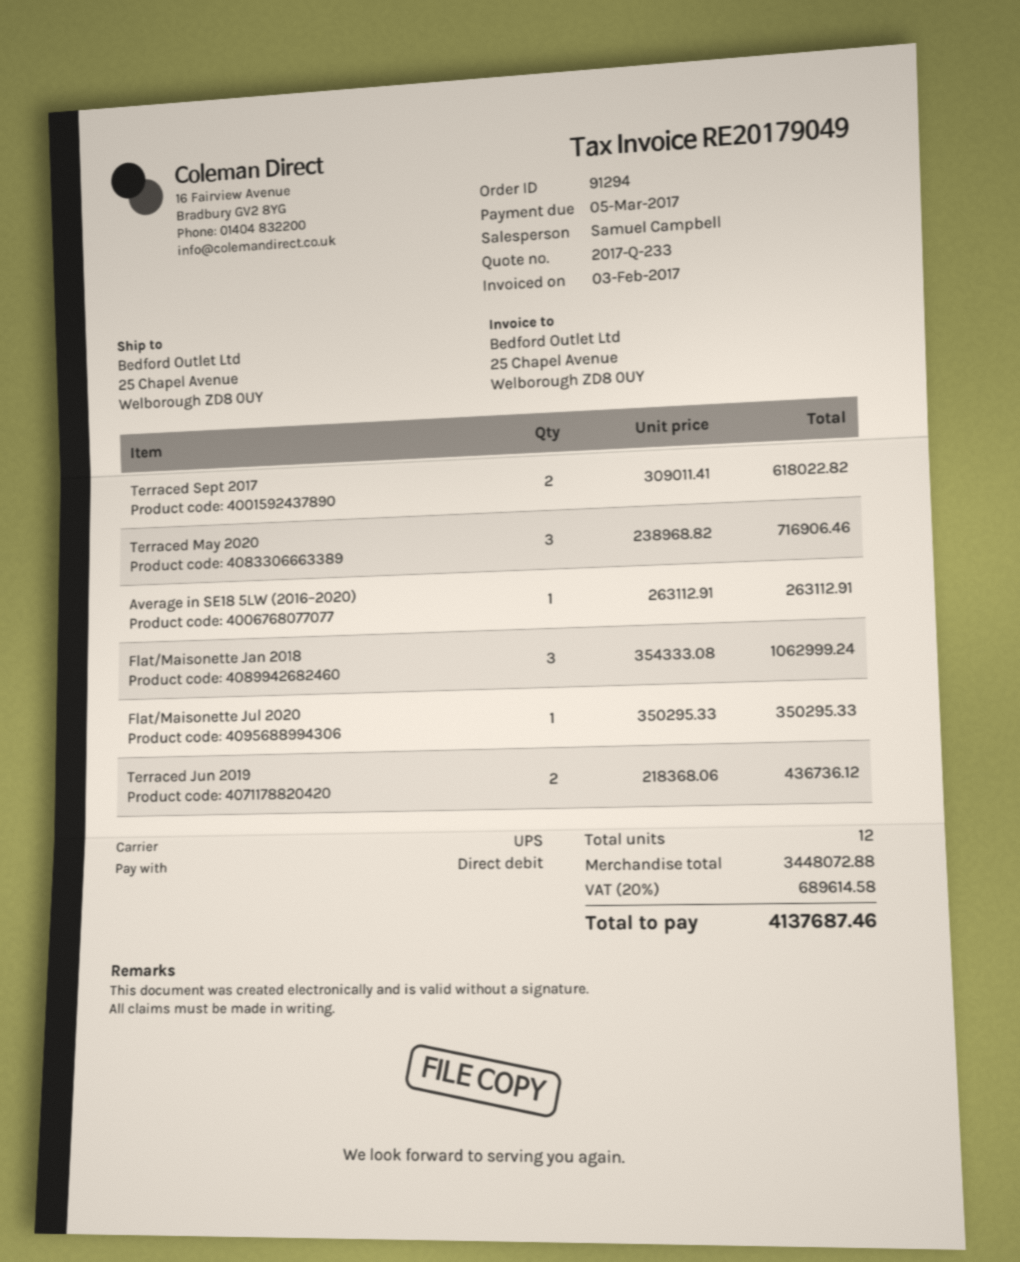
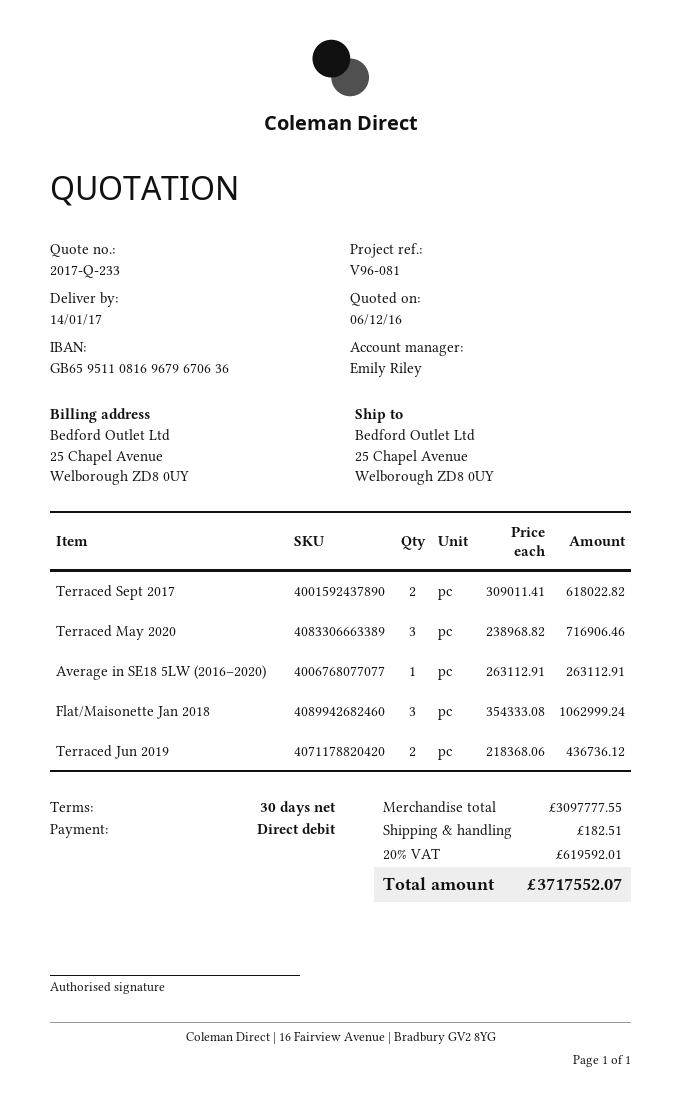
sales rep: Samuel Campbell -> Emily Riley
Flat/Maisonette Jul 2020: 1 x 350295.33 = 350295.33 -> none
subtotal: 3448072.88 -> 3097777.55
shipping: none -> 182.51
tax: 20% = 689614.58 -> 20% = 619592.01
total: 4137687.46 -> 3717552.07

